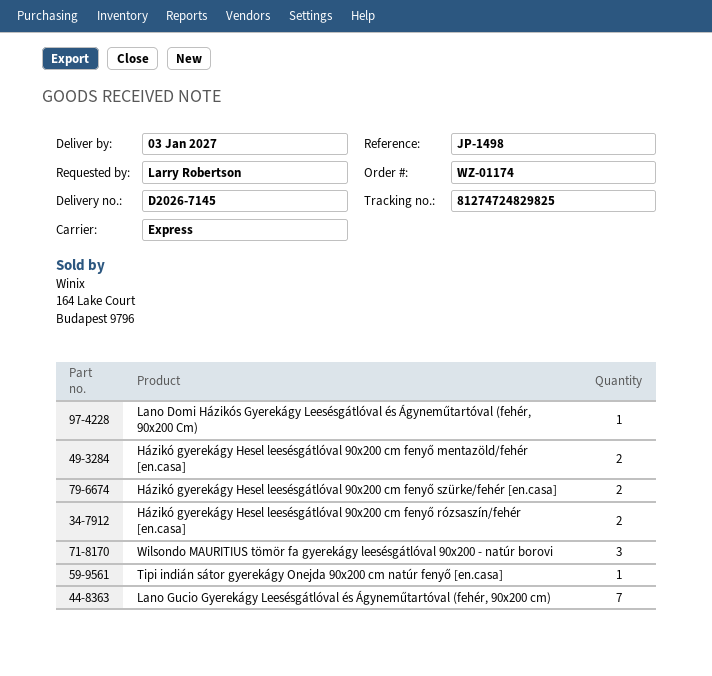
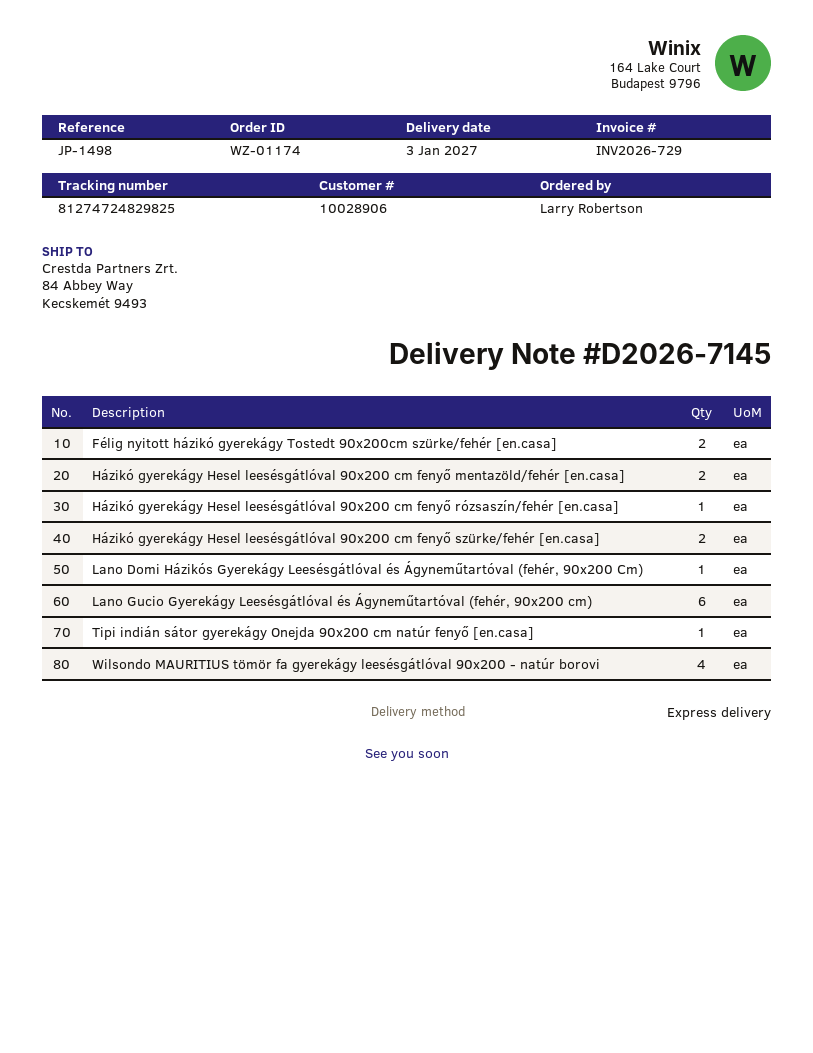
Házikó gyerekágy Hesel leesésgátlóval 90x200 cm fenyő rózsaszín/fehér [en.casa]: 2 -> 1
Wilsondo MAURITIUS tömör fa gyerekágy leesésgátlóval 90x200 - natúr borovi: 3 -> 4
Lano Gucio Gyerekágy Leesésgátlóval és Ágyneműtartóval (fehér, 90x200 cm): 7 -> 6
Félig nyitott házikó gyerekágy Tostedt 90x200cm szürke/fehér [en.casa]: none -> 2

